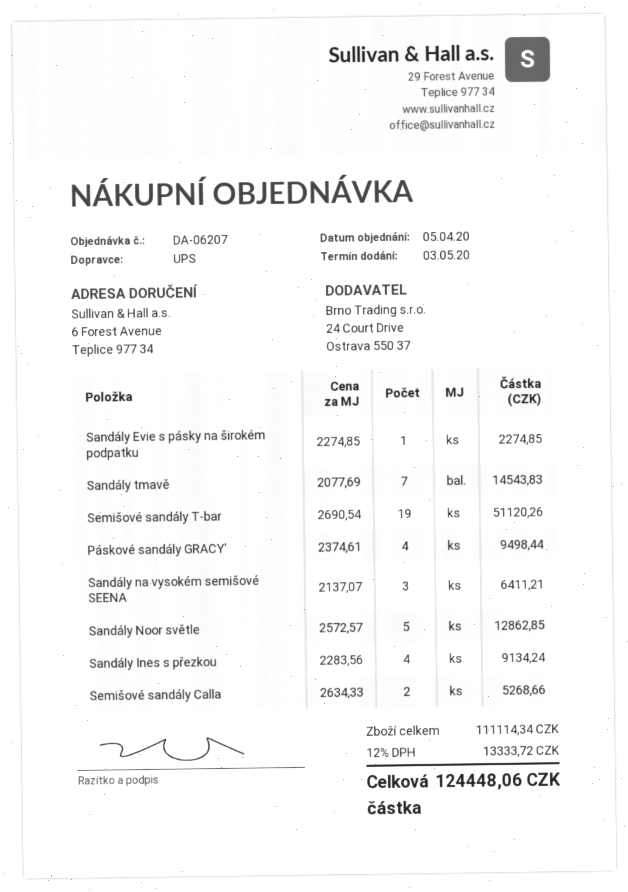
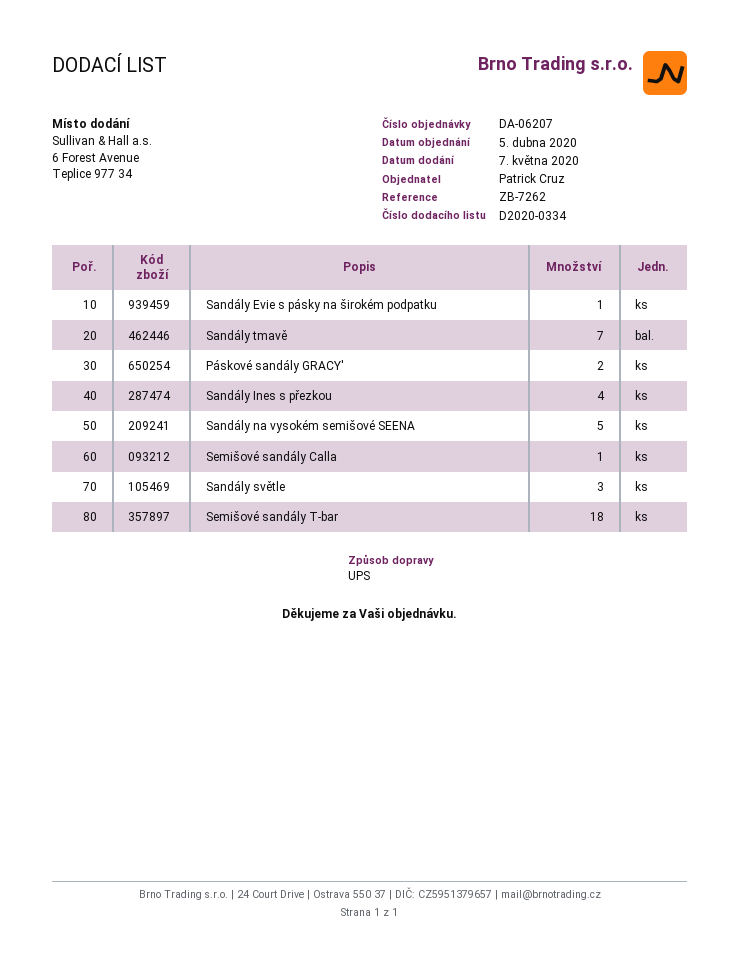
delivery date: 2020-05-03 -> 2020-05-07
Semišové sandály T-bar: 19 -> 18
Páskové sandály GRACY': 4 -> 2
Sandály na vysokém semišové SEENA: 3 -> 5
Sandály Noor světle: 5 -> none
Semišové sandály Calla: 2 -> 1
Sandály světle: none -> 3

